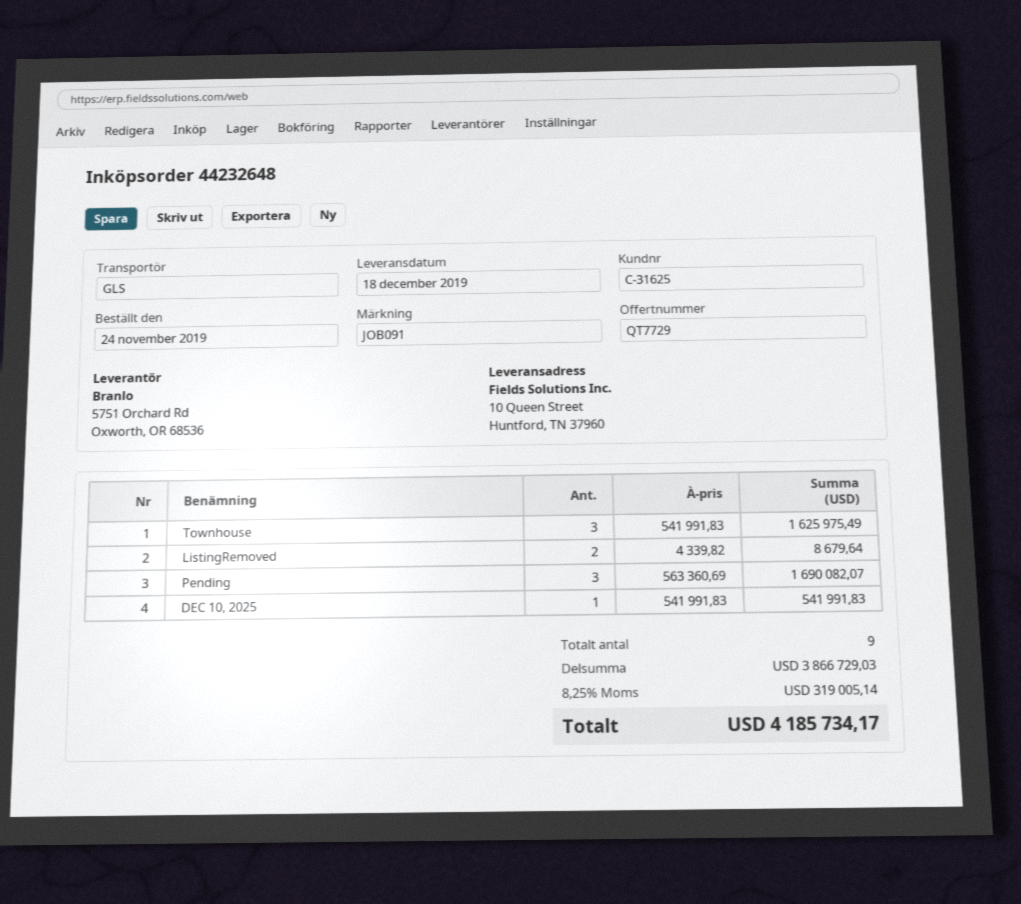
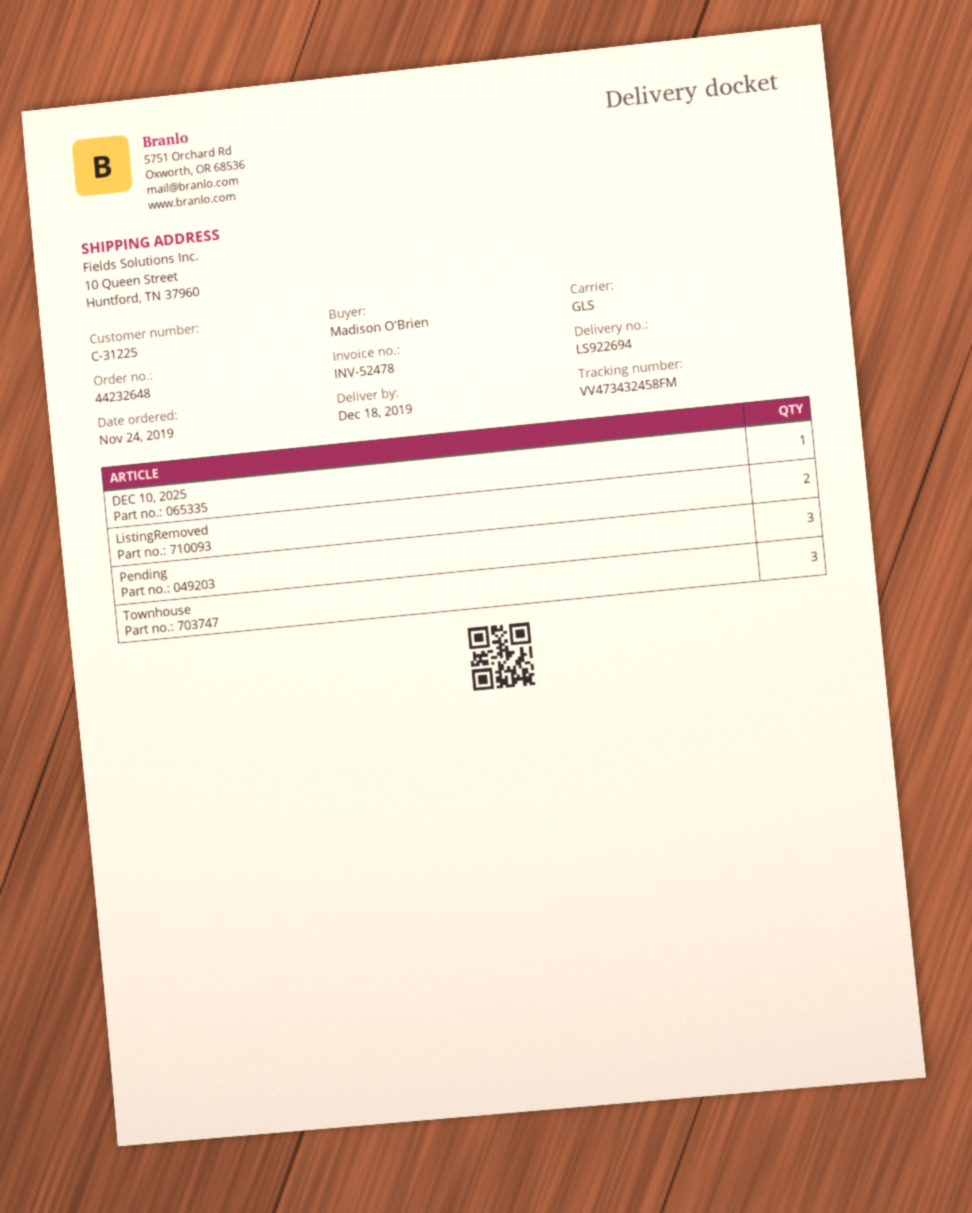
customer number: C-31625 -> C-31225

